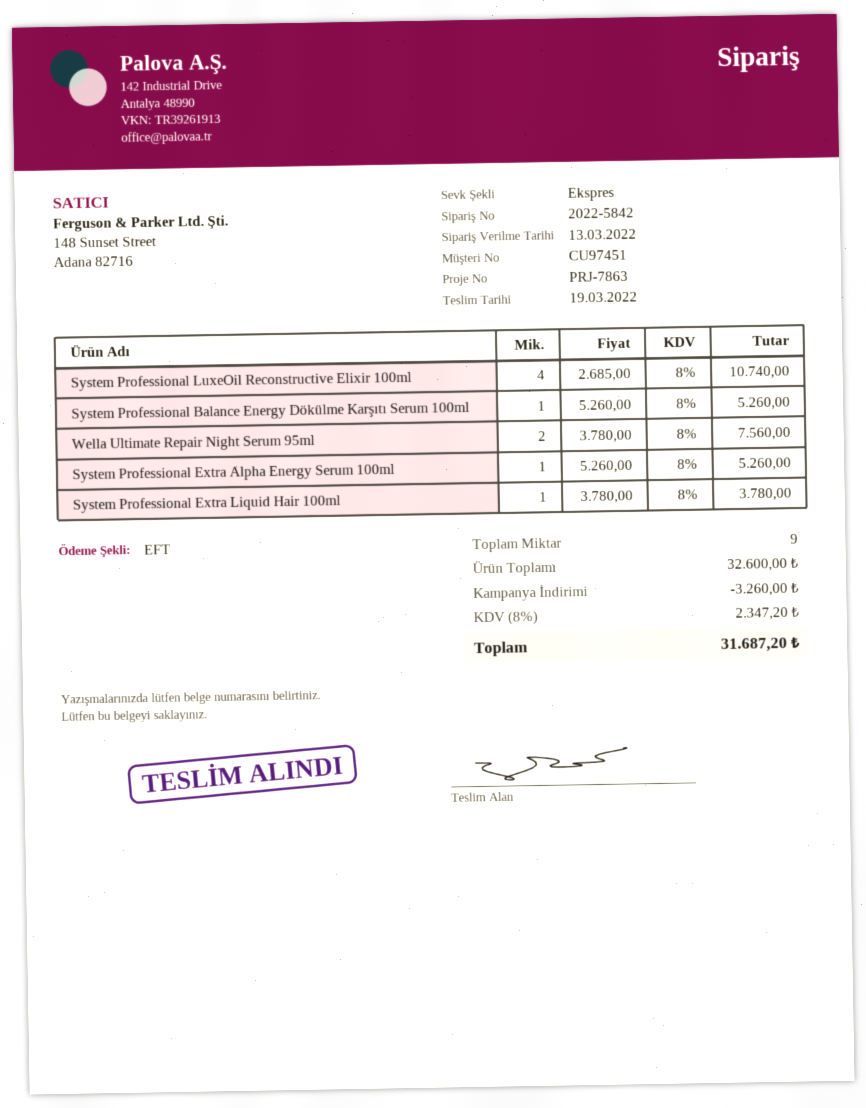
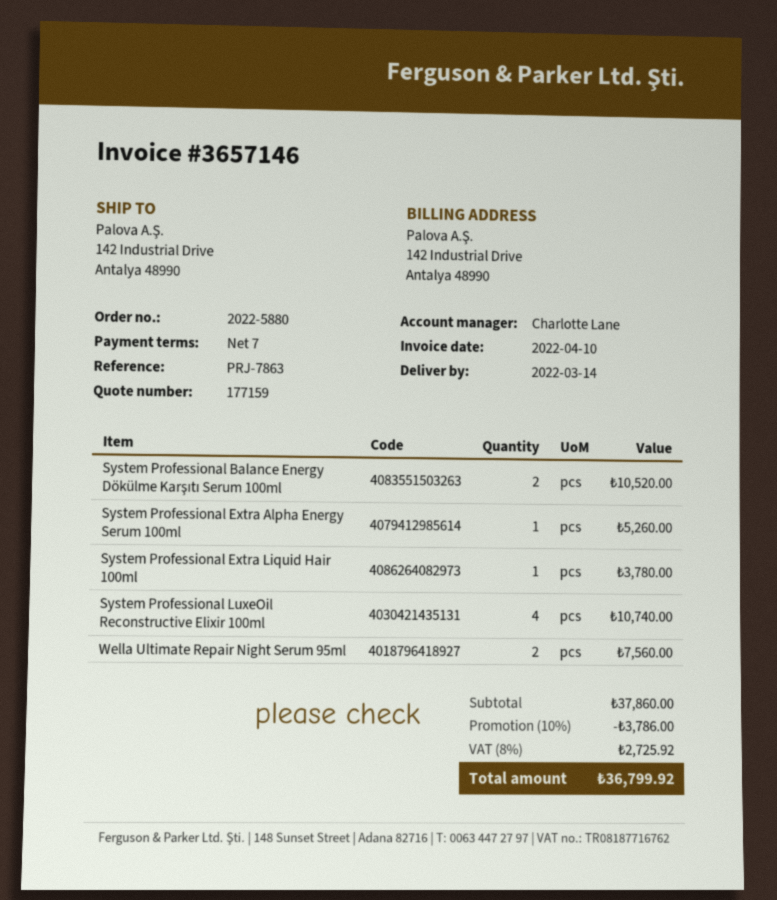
order number: 2022-5842 -> 2022-5880
delivery date: 2022-03-19 -> 2022-03-14
System Professional Balance Energy Dökülme Karşıtı Serum 100ml: 1 for 5260.00 -> 2 for 10520.00
subtotal: 32600.00 -> 37860.00
discount: 3260.00 -> 3786.00
tax: 8% = 2347.20 -> 8% = 2725.92
total: 31687.20 -> 36799.92

